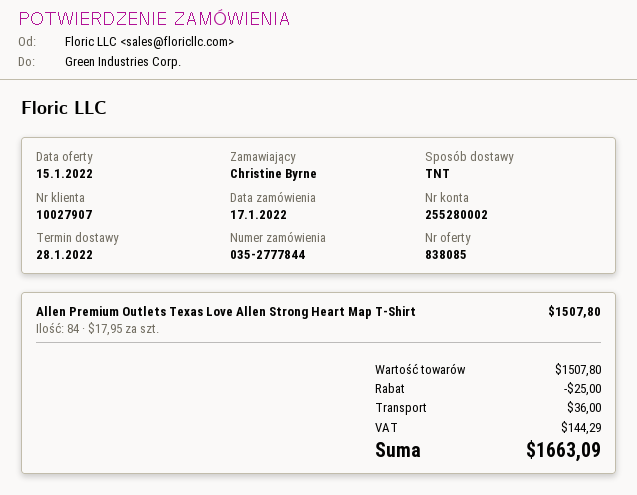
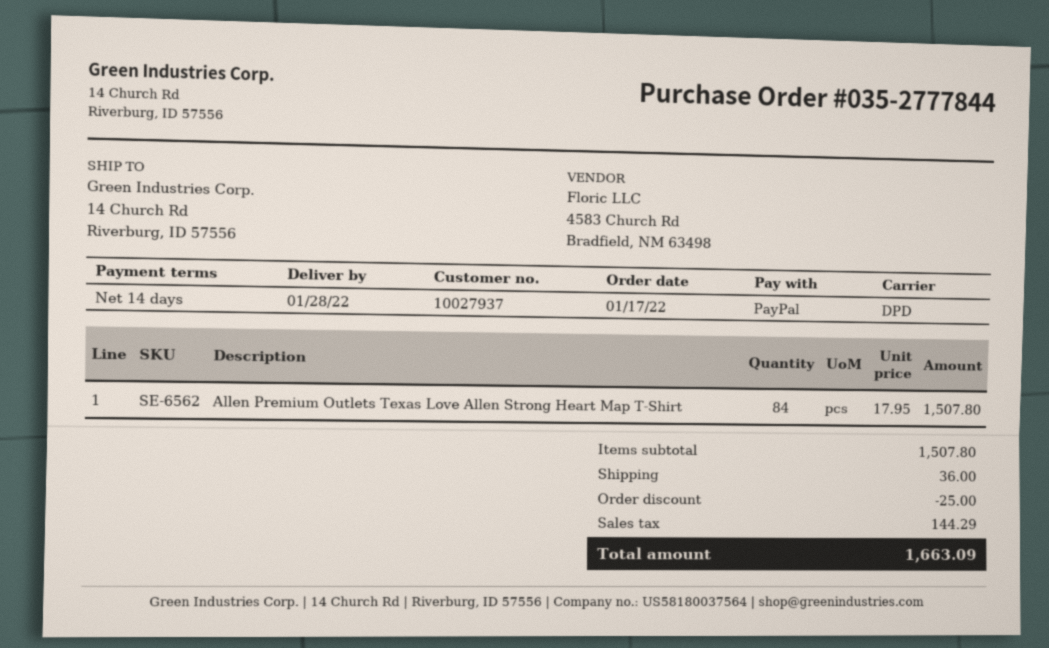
customer number: 10027907 -> 10027937
shipping method: TNT -> DPD

